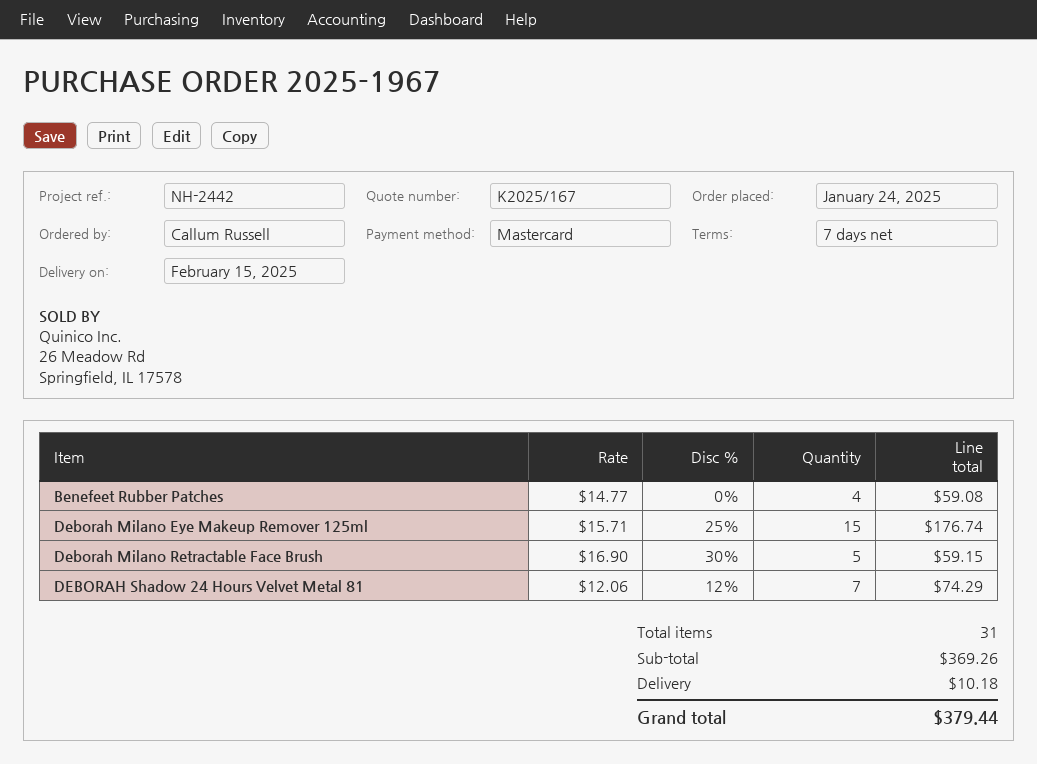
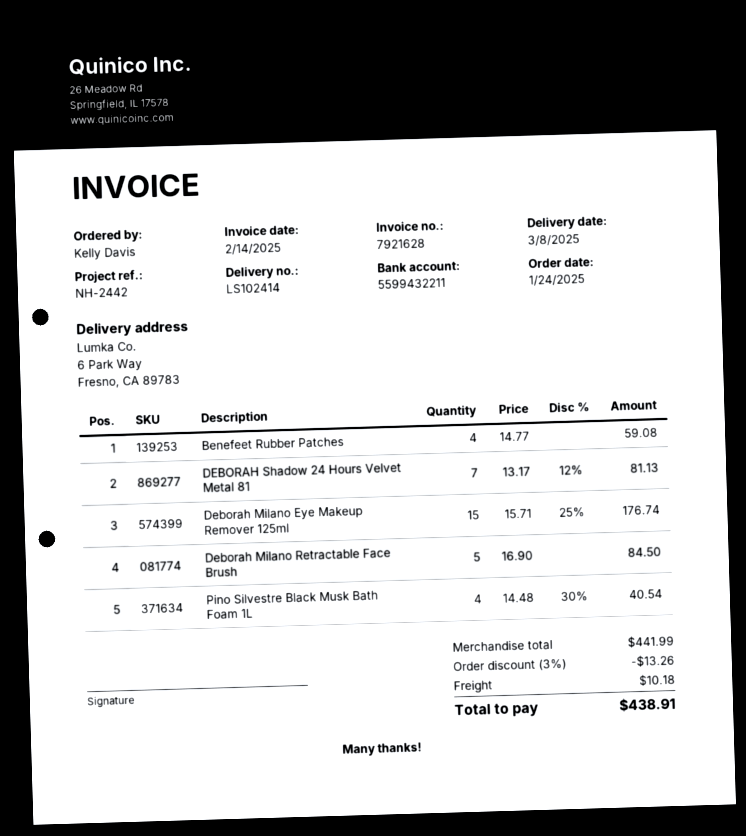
delivery date: 2025-02-15 -> 2025-03-08
ordered by: Callum Russell -> Kelly Davis
Deborah Milano Retractable Face Brush: 5 x 16.90 - 30% = 59.15 -> 5 x 16.90 = 84.50
DEBORAH Shadow 24 Hours Velvet Metal 81: 7 x 12.06 - 12% = 74.29 -> 7 x 13.17 - 12% = 81.13
Pino Silvestre Black Musk Bath Foam 1L: none -> 4 x 14.48 - 30% = 40.54
subtotal: 369.26 -> 441.99
discount: none -> 3% = 13.26
total: 379.44 -> 438.91

